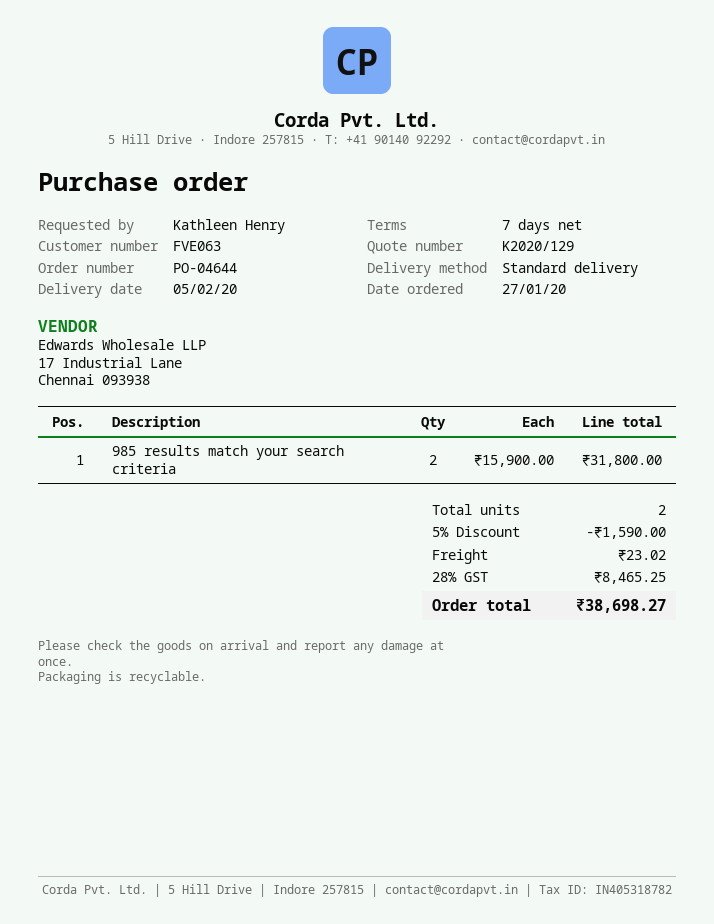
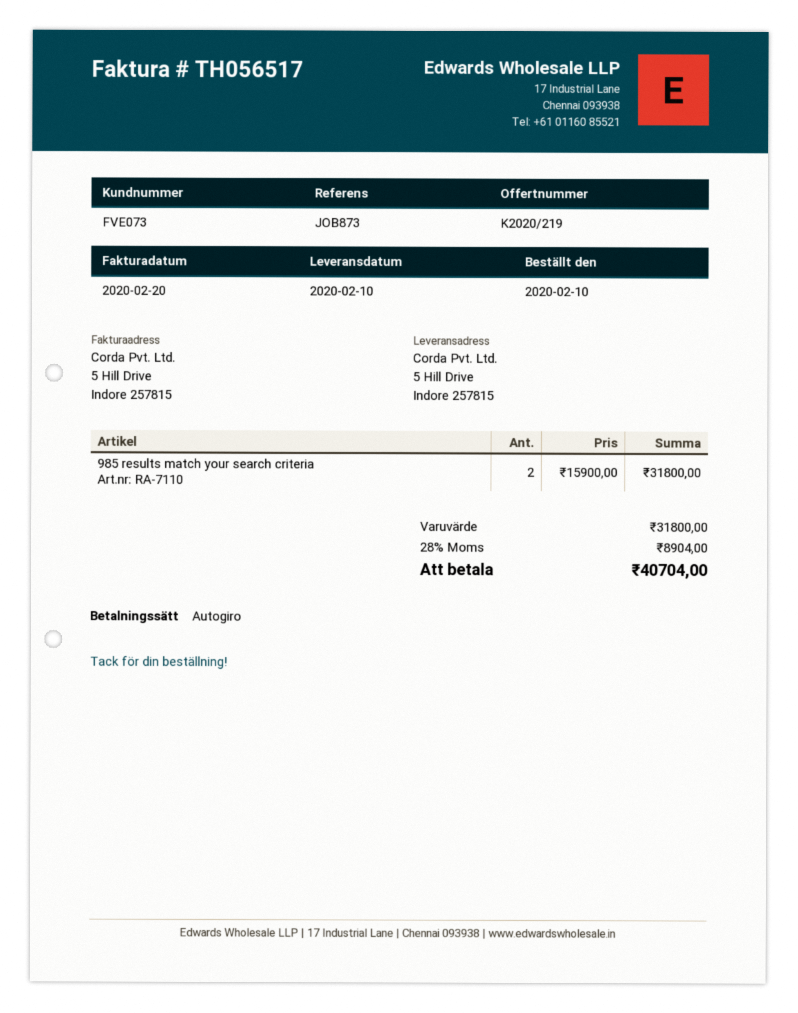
quote number: K2020/129 -> K2020/219
order date: 2020-01-27 -> 2020-02-10
delivery date: 2020-02-05 -> 2020-02-10
customer number: FVE063 -> FVE073
discount: 5% = 1590.00 -> none
shipping: 23.02 -> none
tax: 28% = 8465.25 -> 28% = 8904.00
total: 38698.27 -> 40704.00

